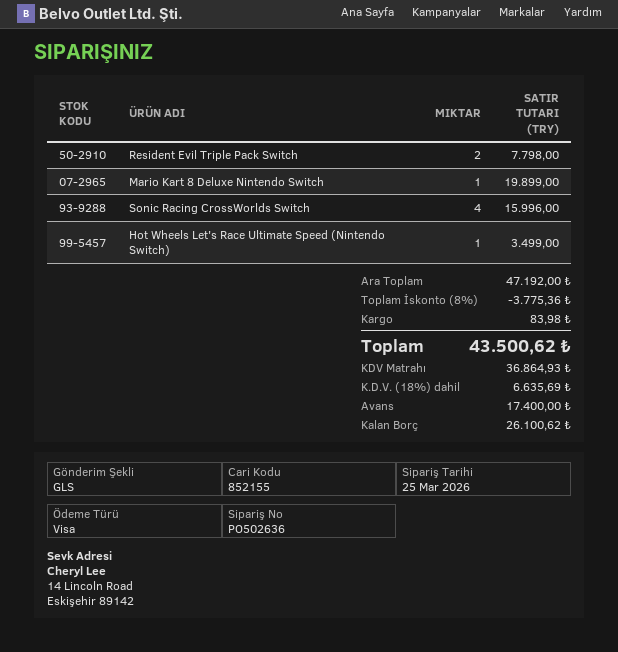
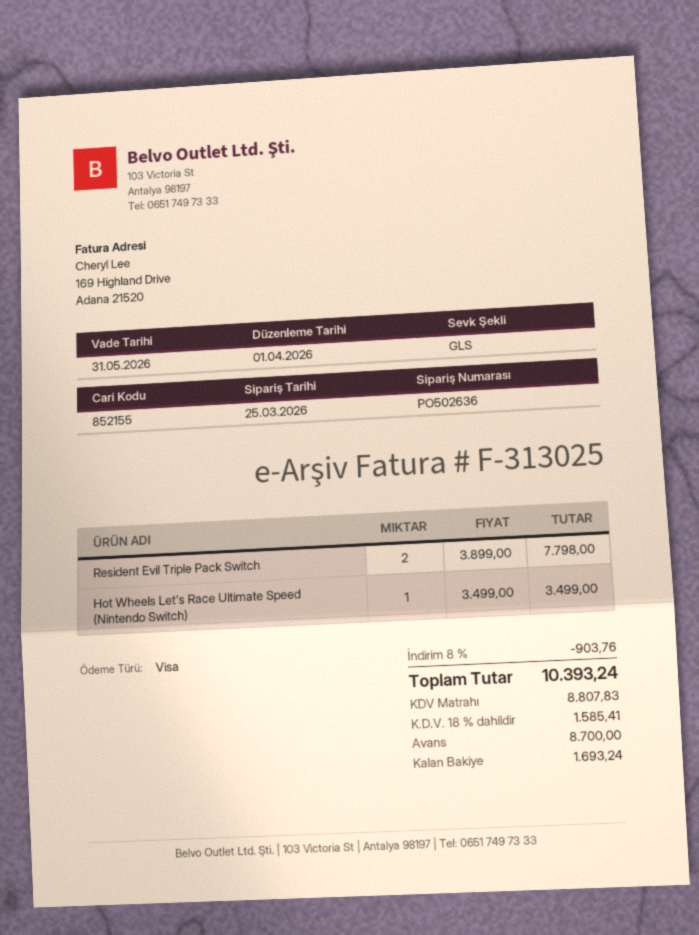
Mario Kart 8 Deluxe Nintendo Switch: 1 for 19899.00 -> none
Sonic Racing CrossWorlds Switch: 4 for 15996.00 -> none
discount: 8% = 3775.36 -> 8% = 903.76
shipping: 83.98 -> none
net: 36864.93 -> 8807.83
tax: 18% = 6635.69 -> 18% = 1585.41
total: 43500.62 -> 10393.24
deposit: 17400.00 -> 8700.00
balance: 26100.62 -> 1693.24

